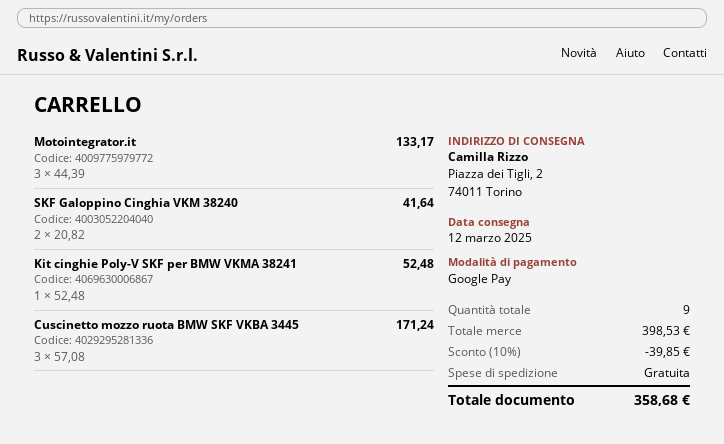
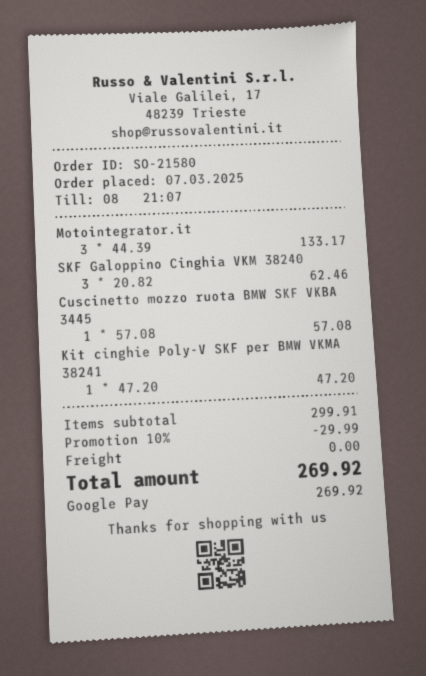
SKF Galoppino Cinghia VKM 38240: 2 x 20.82 = 41.64 -> 3 x 20.82 = 62.46
Kit cinghie Poly-V SKF per BMW VKMA 38241: 1 x 52.48 = 52.48 -> 1 x 47.20 = 47.20
Cuscinetto mozzo ruota BMW SKF VKBA 3445: 3 x 57.08 = 171.24 -> 1 x 57.08 = 57.08
subtotal: 398.53 -> 299.91
discount: 10% = 39.85 -> 10% = 29.99
total: 358.68 -> 269.92

